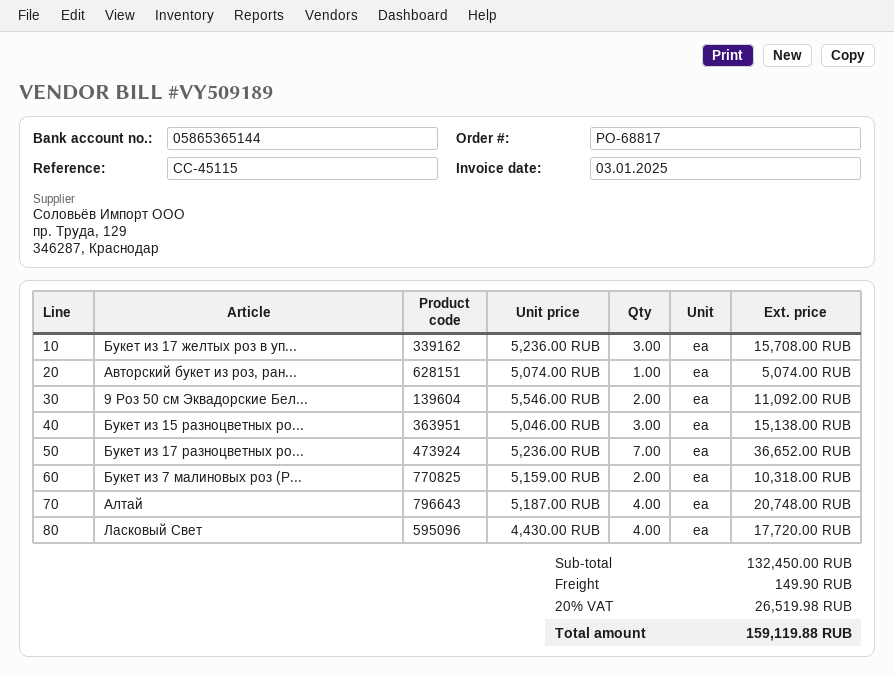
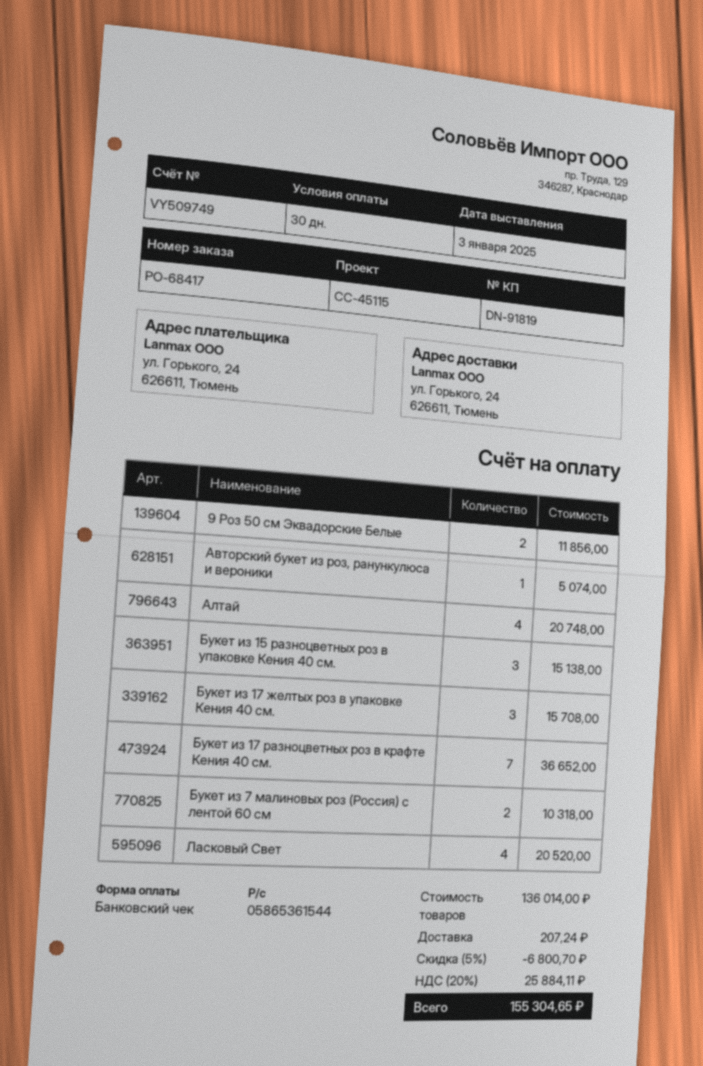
order number: PO-68817 -> PO-68417
invoice number: VY509189 -> VY509749
bank account: 05865365144 -> 05865361544
9 Роз 50 см Эквадорские Бел...: 2 for 11092.00 -> 2 for 11856.00
Ласковый Свет: 4 for 17720.00 -> 4 for 20520.00
subtotal: 132450.00 -> 136014.00
discount: none -> 5% = 6800.70
shipping: 149.90 -> 207.24
tax: 20% = 26519.98 -> 20% = 25884.11
total: 159119.88 -> 155304.65

